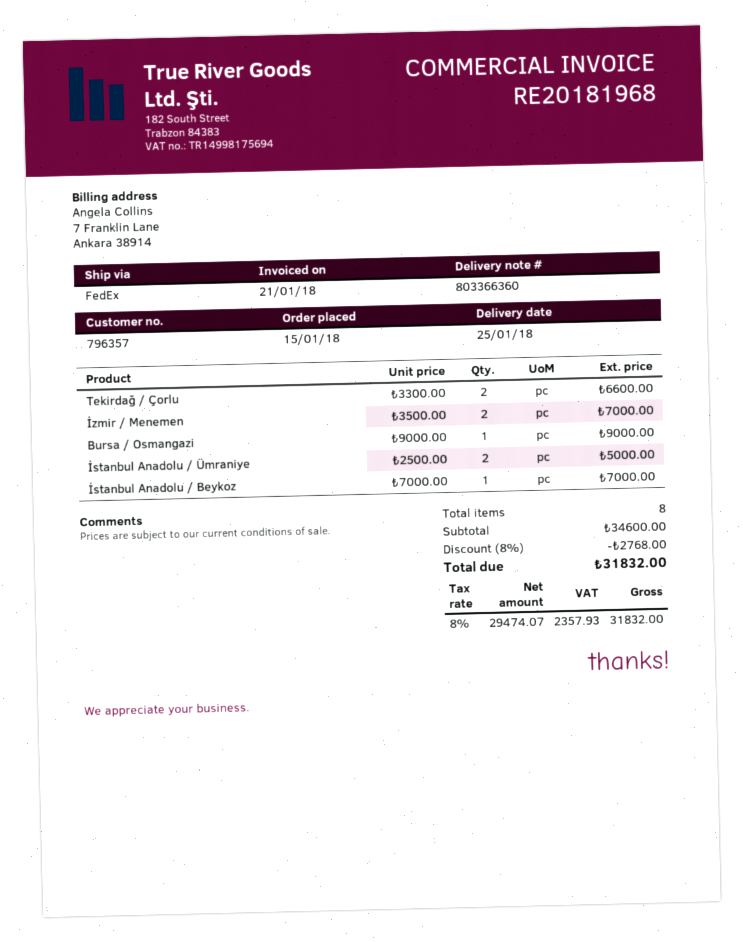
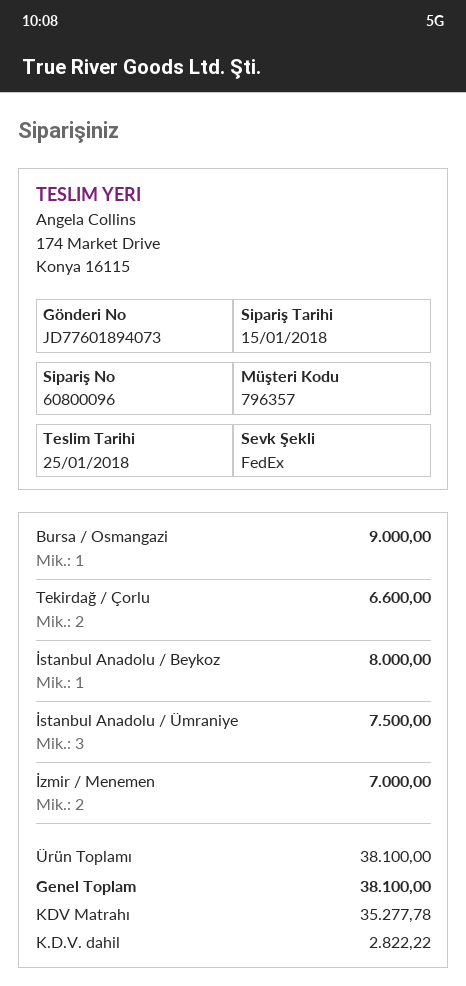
İstanbul Anadolu / Ümraniye: 2 for 5000.00 -> 3 for 7500.00
İstanbul Anadolu / Beykoz: 1 for 7000.00 -> 1 for 8000.00
subtotal: 34600.00 -> 38100.00
discount: 8% = 2768.00 -> none
net: 29474.07 -> 35277.78
tax: 2357.93 -> 2822.22
total: 31832.00 -> 38100.00

